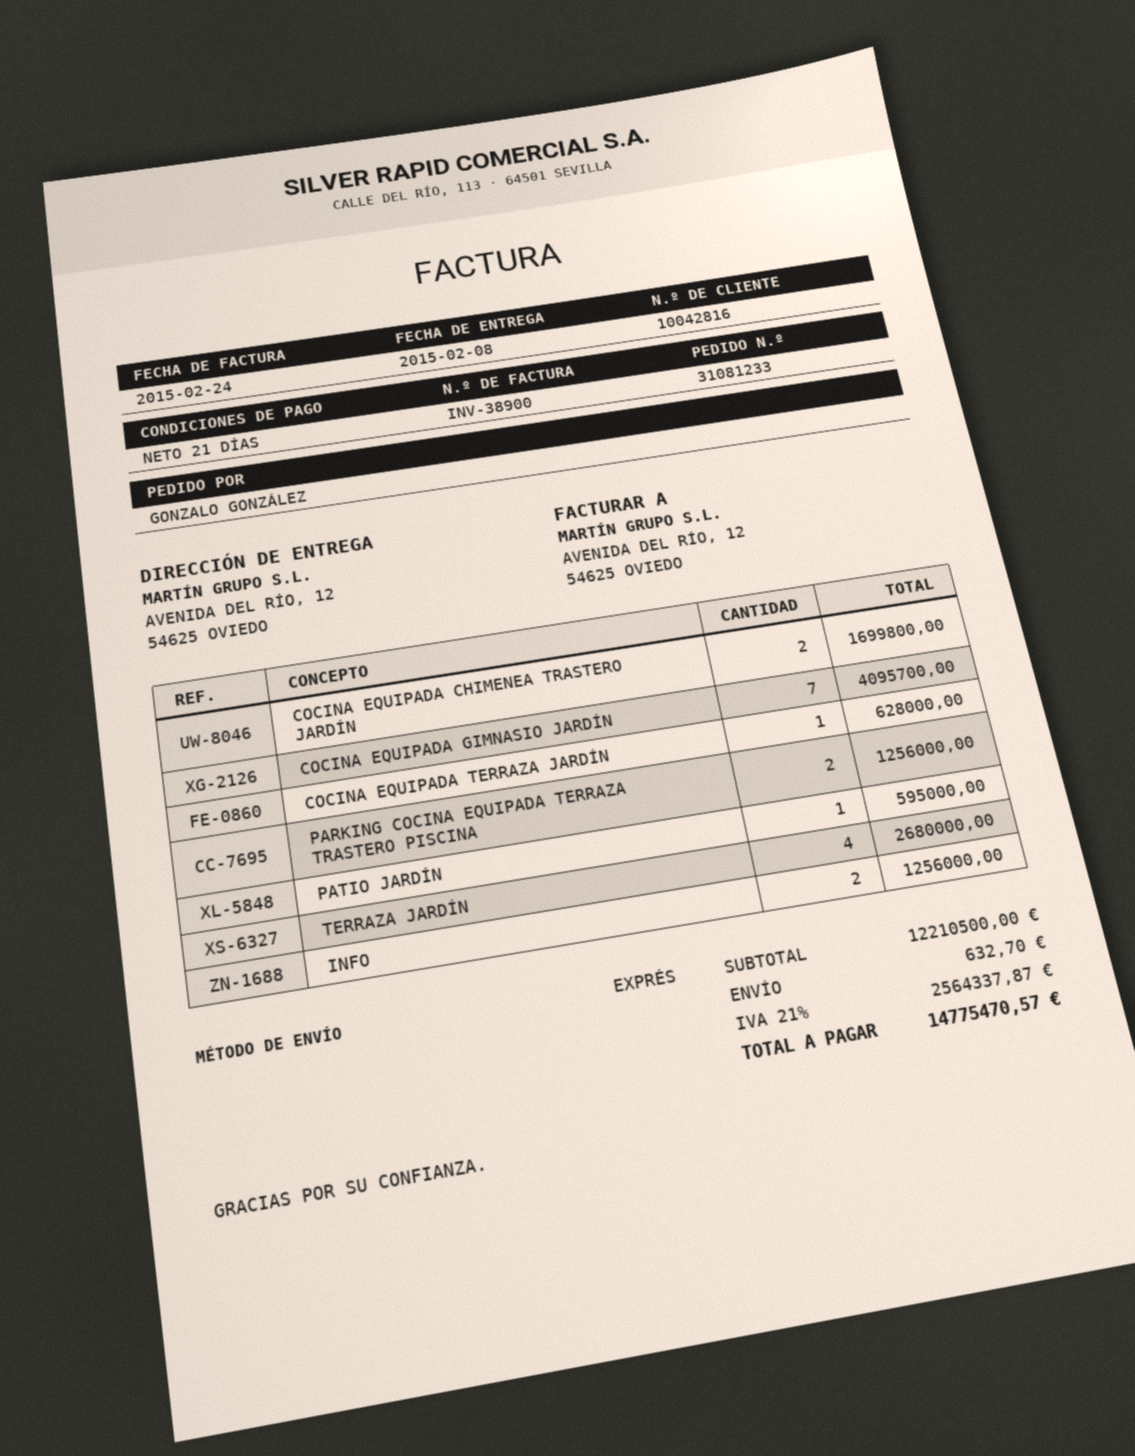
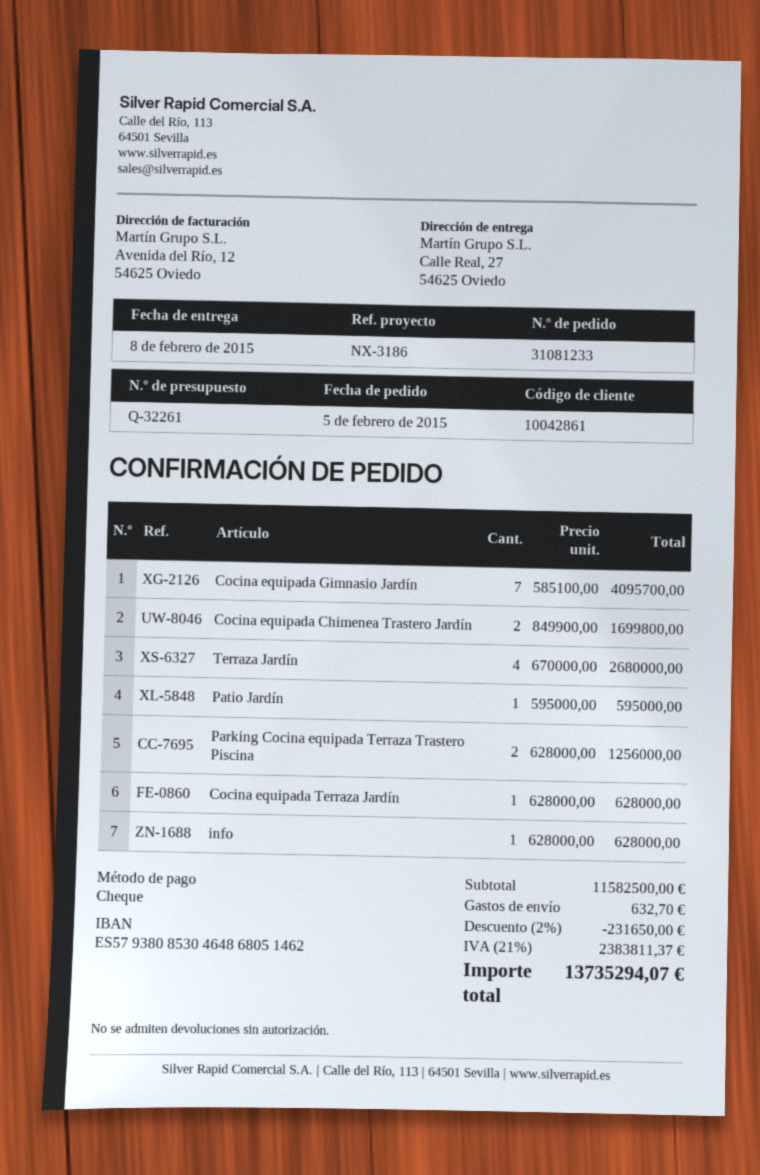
customer number: 10042816 -> 10042861
ship to: AVENIDA DEL RÍO, 12, 54625 OVIEDO -> Calle Real, 27, 54625 Oviedo
INFO: 2 for 1256000.00 -> 1 for 628000.00
subtotal: 12210500.00 -> 11582500.00
discount: none -> 2% = 231650.00
tax: 21% = 2564337.87 -> 21% = 2383811.37
total: 14775470.57 -> 13735294.07

